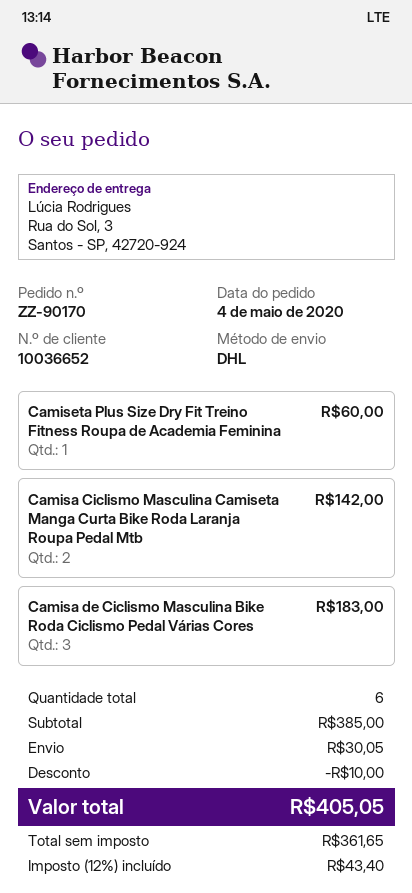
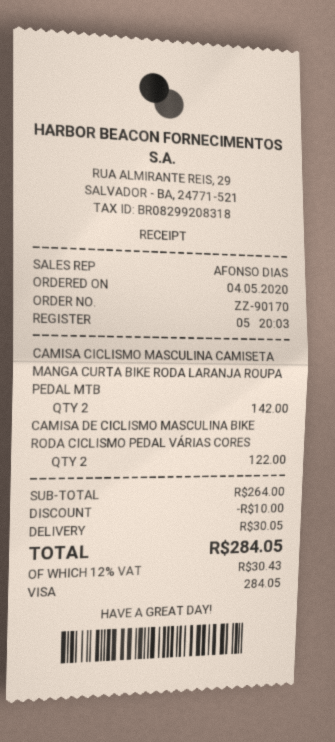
Camiseta Plus Size Dry Fit Treino Fitness Roupa de Academia Feminina: 1 for 60.00 -> none
Camisa de Ciclismo Masculina Bike Roda Ciclismo Pedal Várias Cores: 3 for 183.00 -> 2 for 122.00
subtotal: 385.00 -> 264.00
tax: 12% = 43.40 -> 12% = 30.43
total: 405.05 -> 284.05

